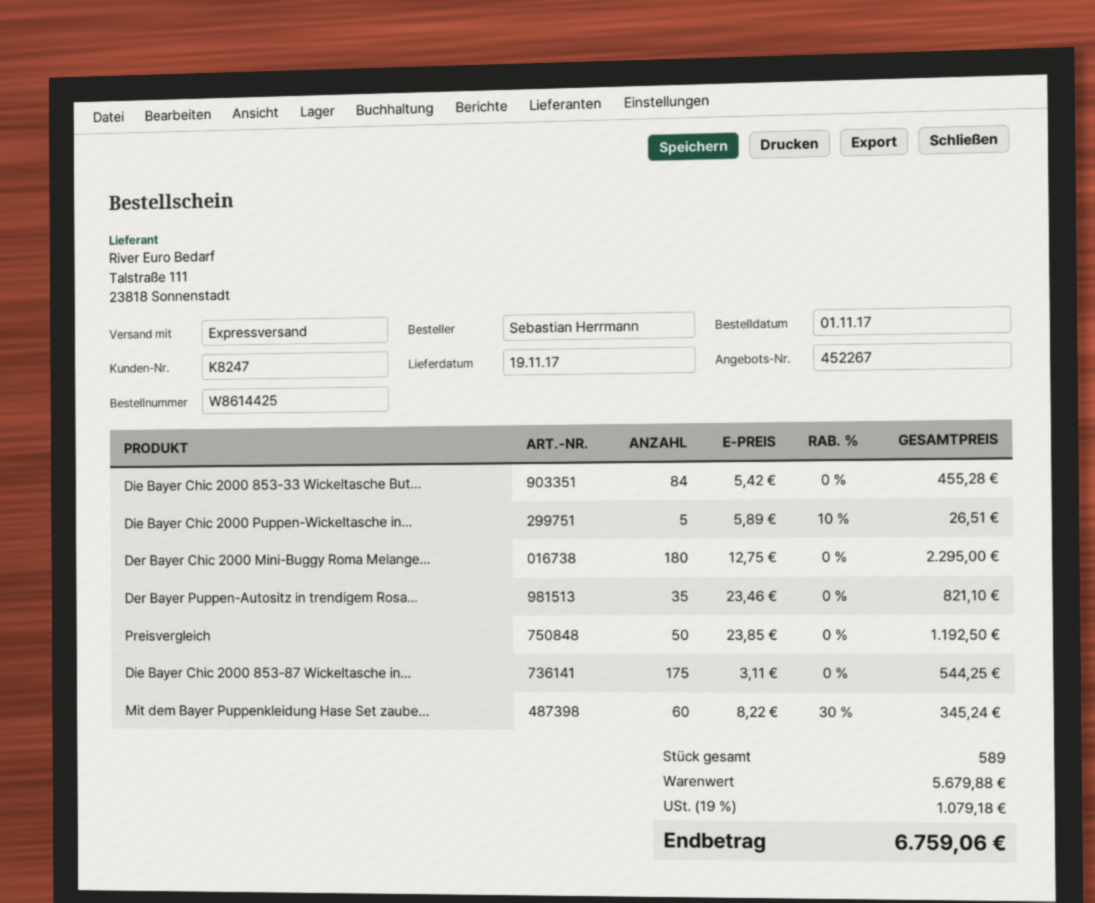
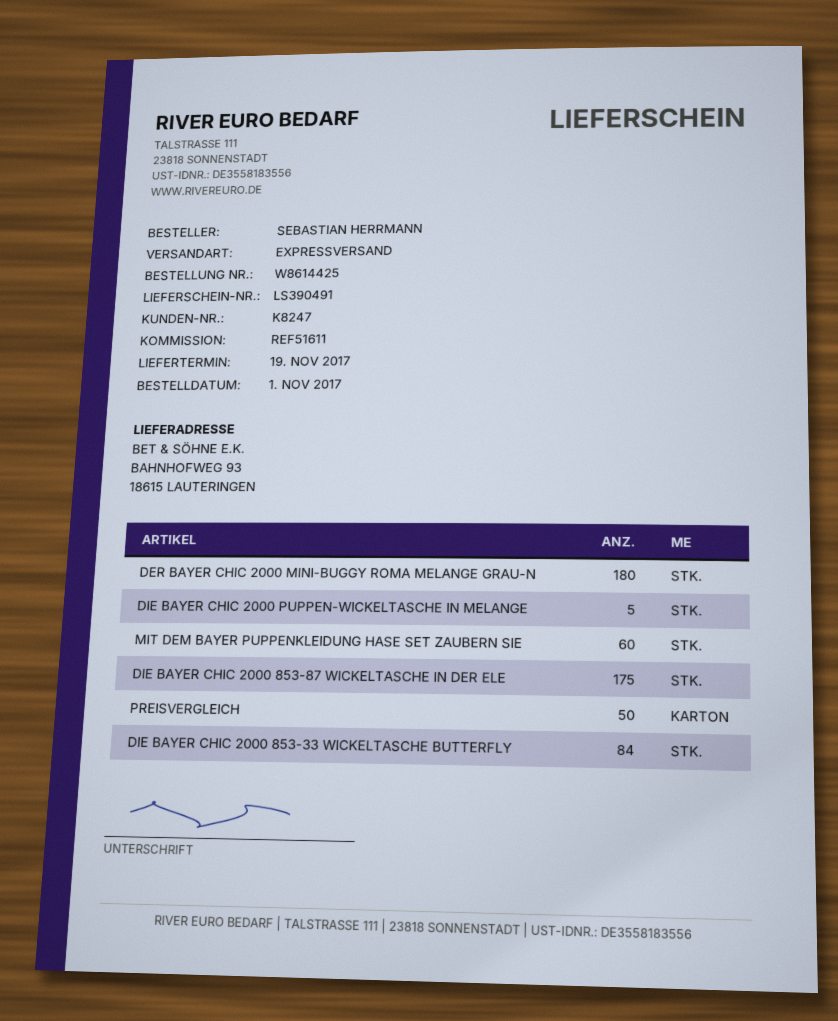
Der Bayer Puppen-Autositz in trendigem Rosa...: 35 -> none

